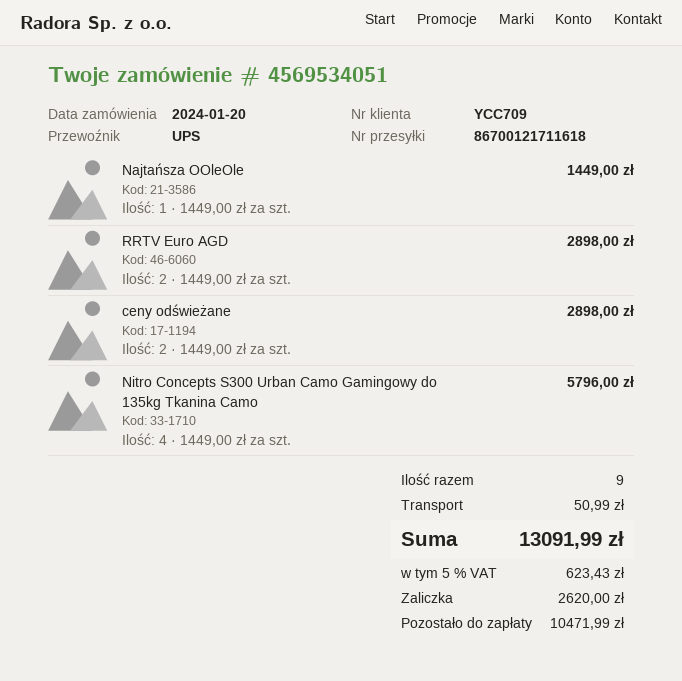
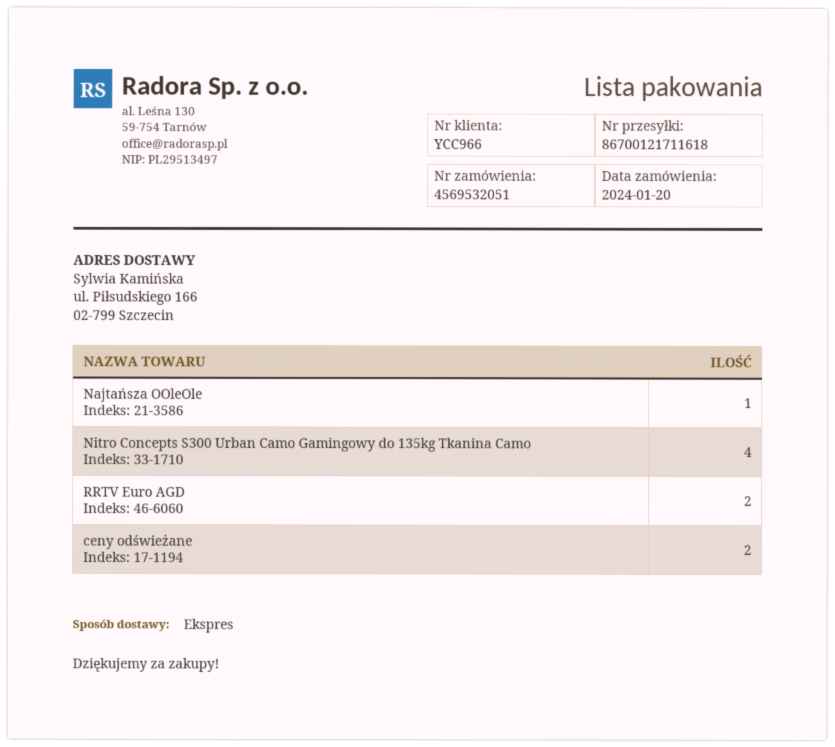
order number: 4569534051 -> 4569532051
customer number: YCC709 -> YCC966
shipping method: UPS -> express

